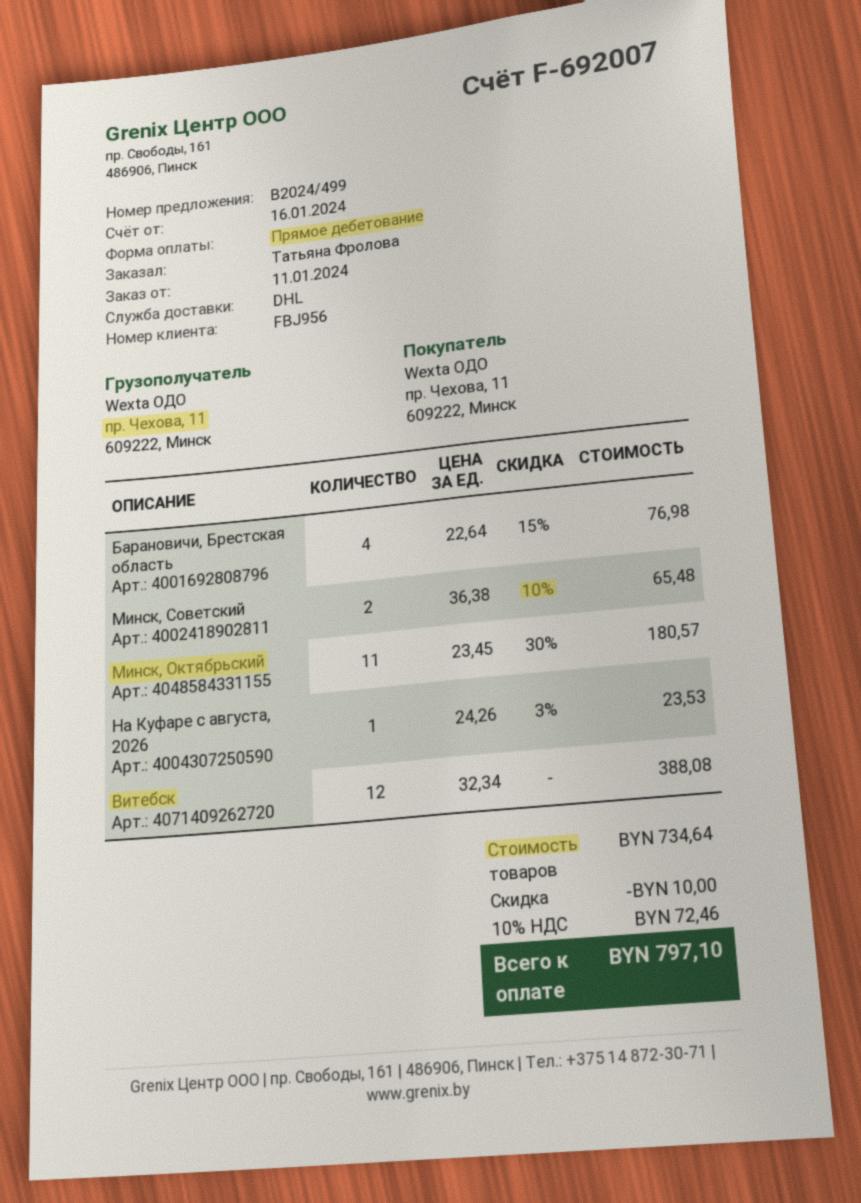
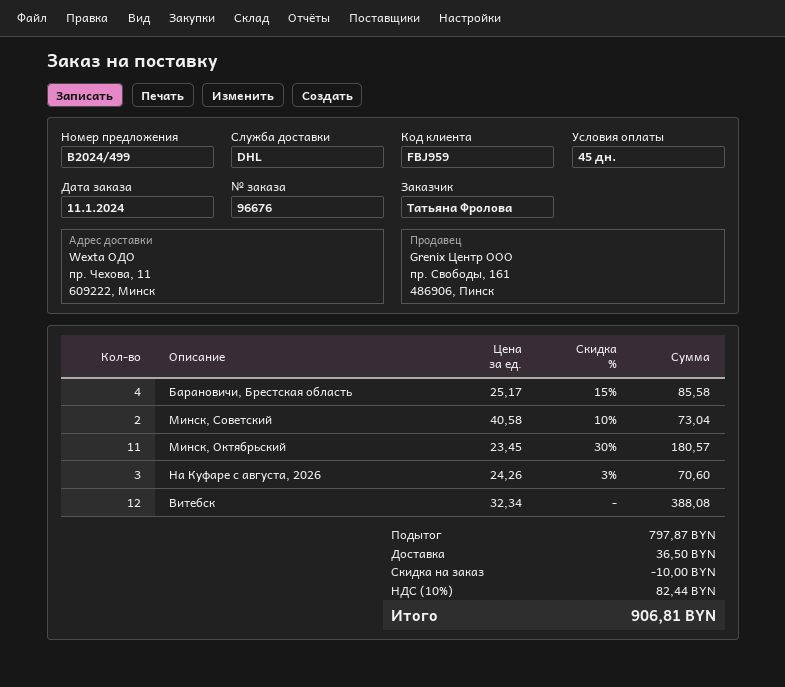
customer number: FBJ956 -> FBJ959
Барановичи, Брестская область: 4 x 22.64 - 15% = 76.98 -> 4 x 25.17 - 15% = 85.58
Минск, Советский: 2 x 36.38 - 10% = 65.48 -> 2 x 40.58 - 10% = 73.04
На Куфаре с августа, 2026: 1 x 24.26 - 3% = 23.53 -> 3 x 24.26 - 3% = 70.60
subtotal: 734.64 -> 797.87
shipping: none -> 36.50
tax: 10% = 72.46 -> 10% = 82.44
total: 797.10 -> 906.81

